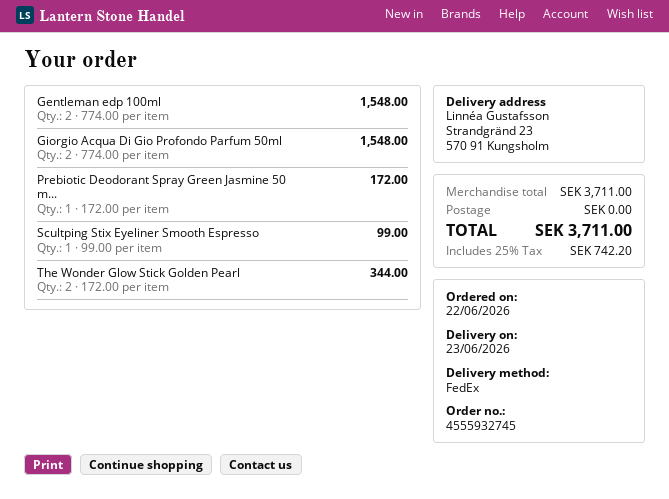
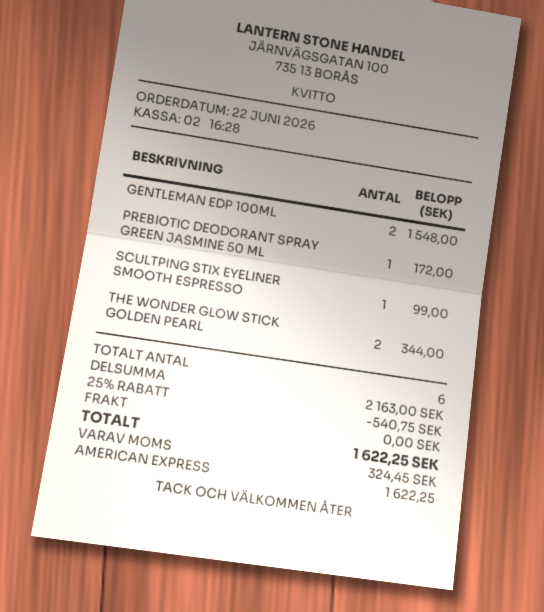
Giorgio Acqua Di Gio Profondo Parfum 50ml: 2 for 1548.00 -> none
subtotal: 3711.00 -> 2163.00
discount: none -> 25% = 540.75
tax: 742.20 -> 324.45
total: 3711.00 -> 1622.25

